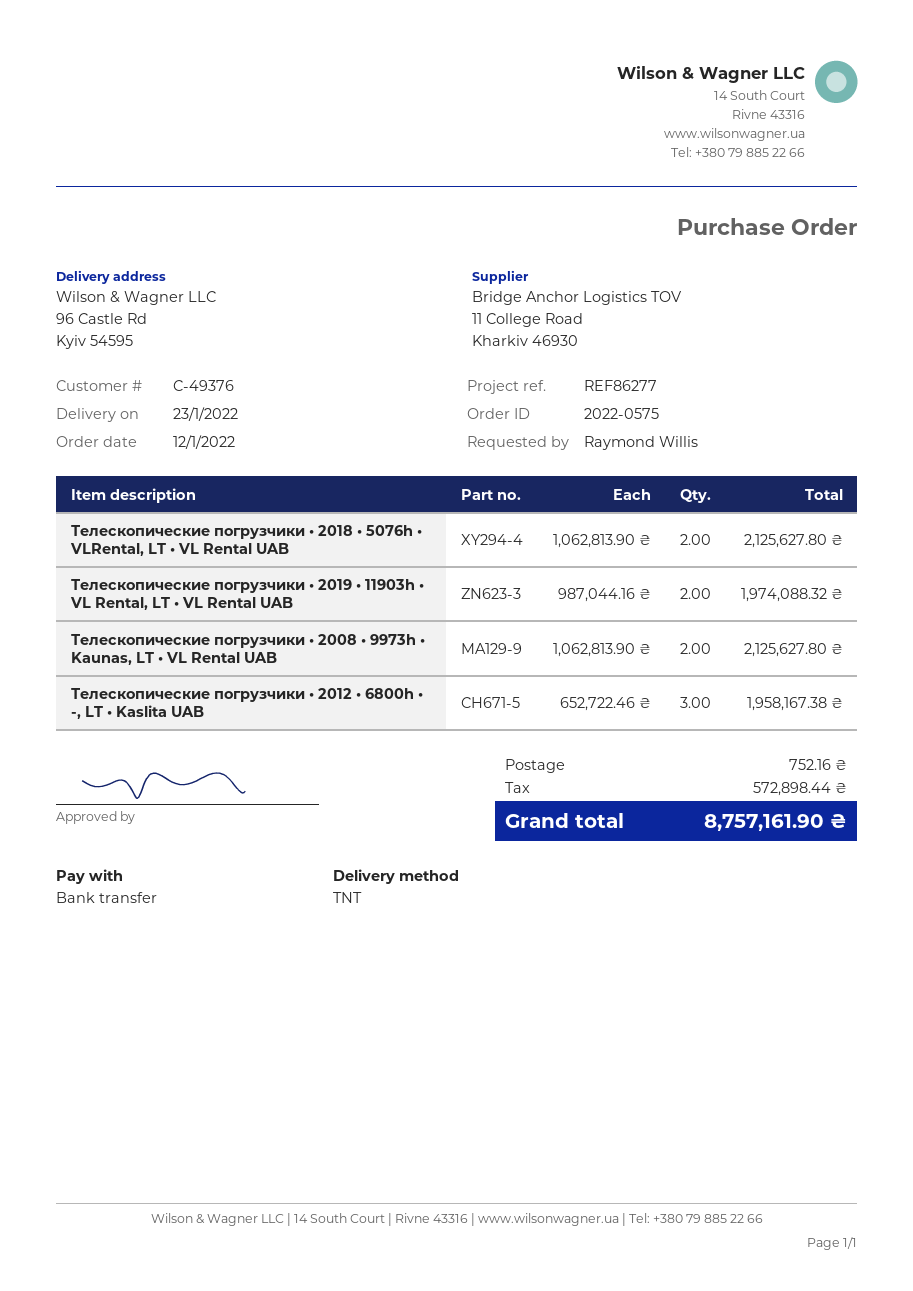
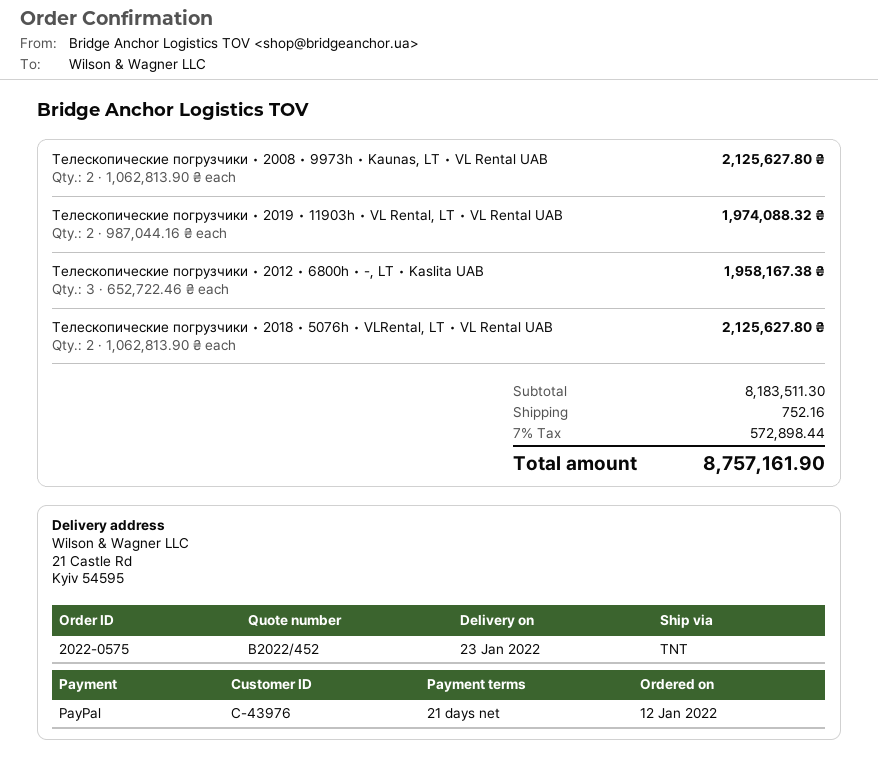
customer number: C-49376 -> C-43976
payment method: bank transfer -> PayPal
ship to: 96 Castle Rd, Kyiv 54595 -> 21 Castle Rd, Kyiv 54595

